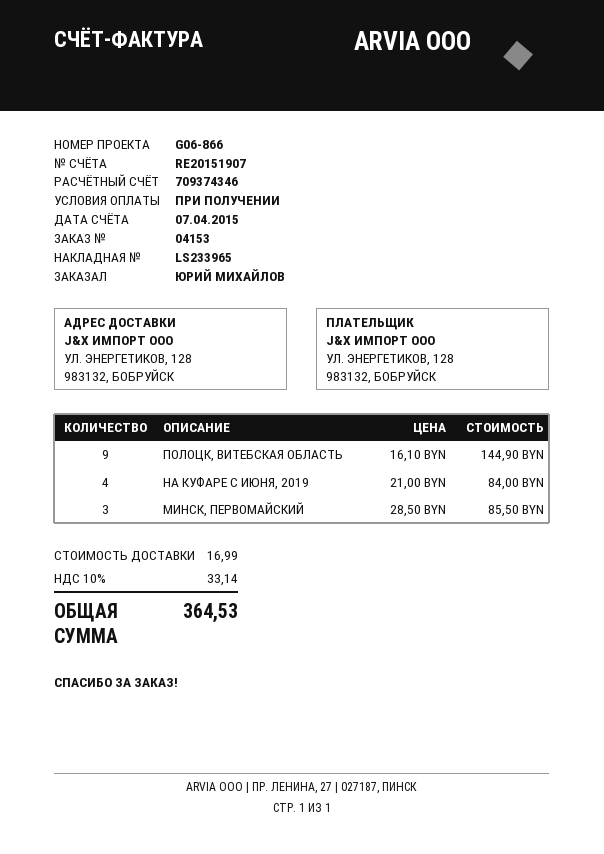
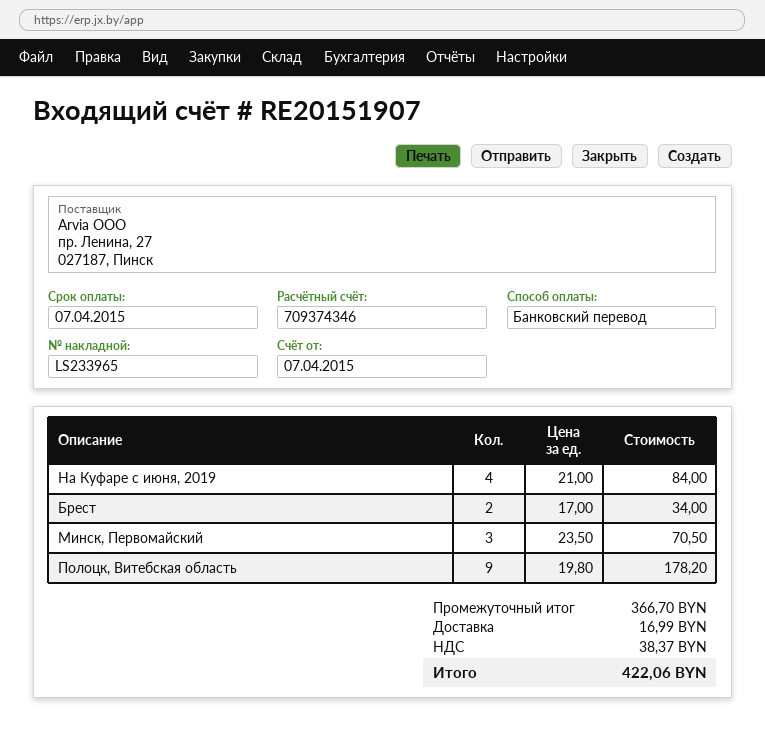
ПОЛОЦК, ВИТЕБСКАЯ ОБЛАСТЬ: 9 x 16.10 = 144.90 -> 9 x 19.80 = 178.20
МИНСК, ПЕРВОМАЙСКИЙ: 3 x 28.50 = 85.50 -> 3 x 23.50 = 70.50
Брест: none -> 2 x 17.00 = 34.00
tax: 33.14 -> 38.37
total: 364.53 -> 422.06

